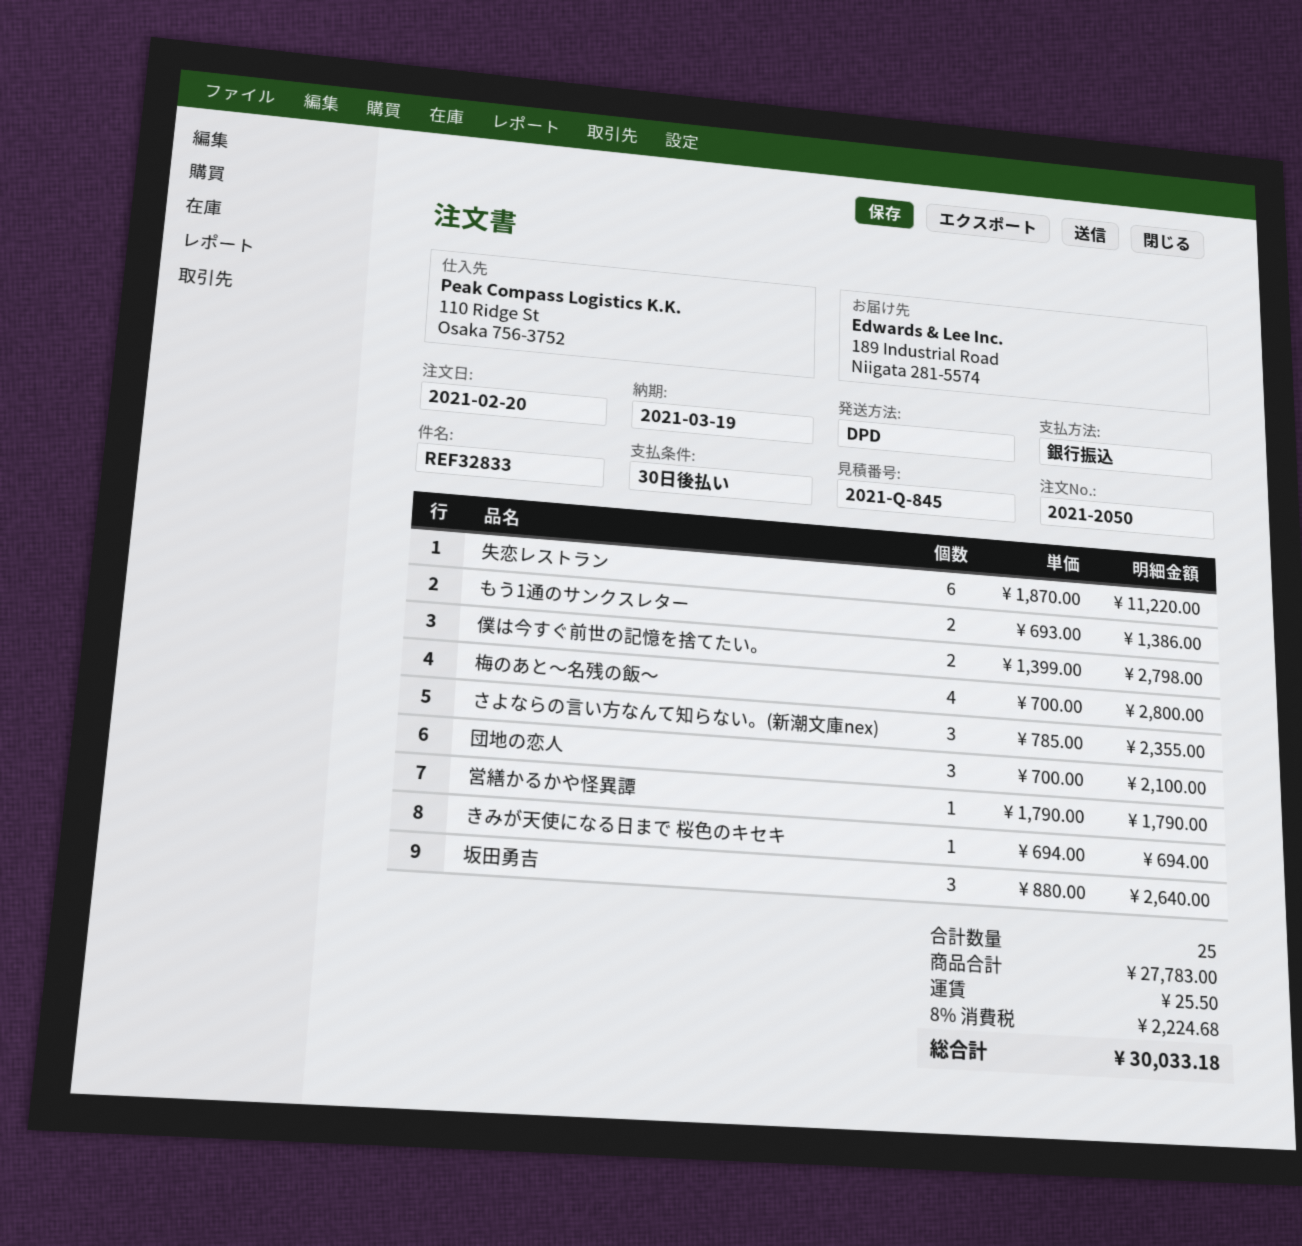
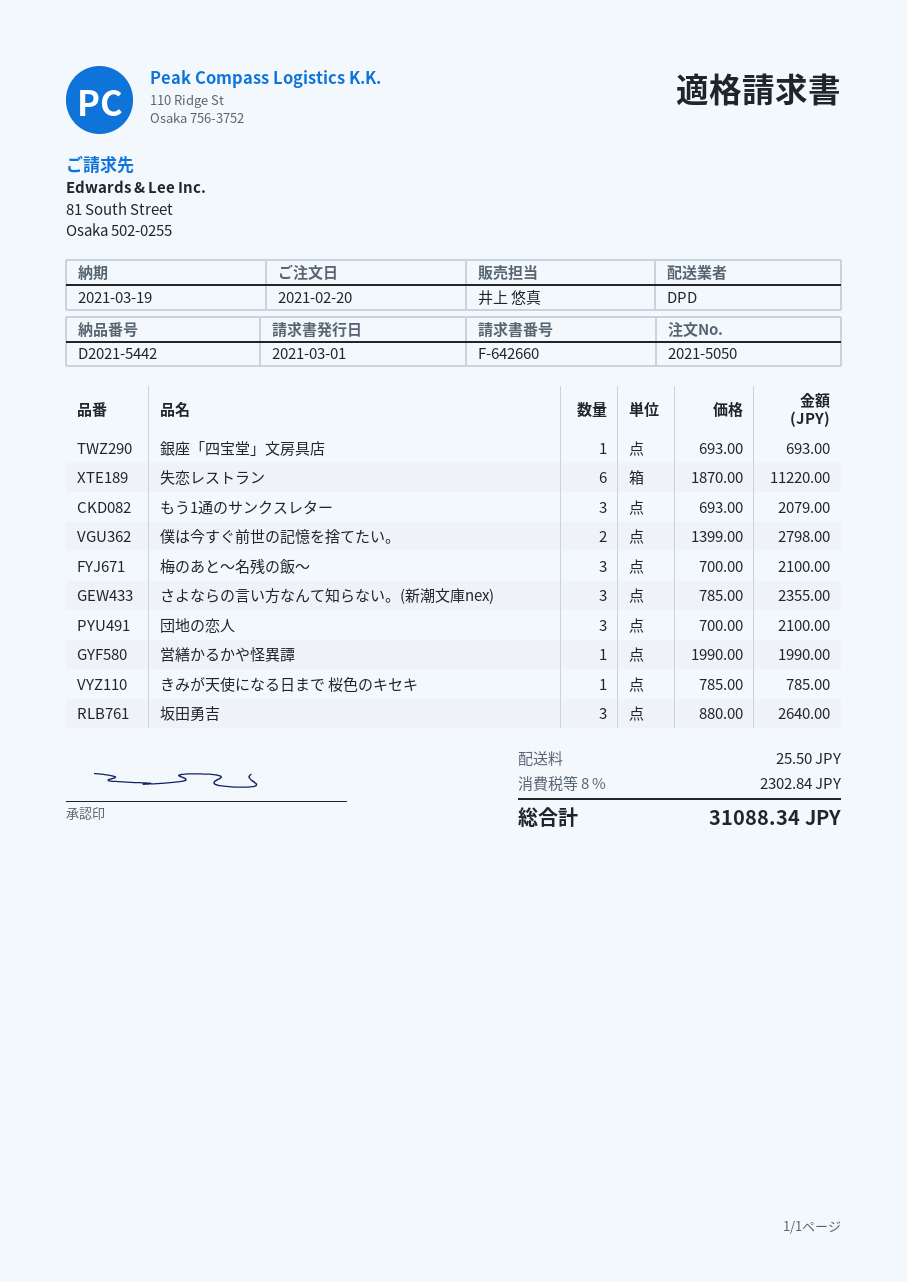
order number: 2021-2050 -> 2021-5050
もう1通のサンクスレター: 2 x 693.00 = 1386.00 -> 3 x 693.00 = 2079.00
梅のあと〜名残の飯〜: 4 x 700.00 = 2800.00 -> 3 x 700.00 = 2100.00
営繕かるかや怪異譚: 1 x 1790.00 = 1790.00 -> 1 x 1990.00 = 1990.00
きみが天使になる日まで 桜色のキセキ: 1 x 694.00 = 694.00 -> 1 x 785.00 = 785.00
銀座「四宝堂」文房具店: none -> 1 x 693.00 = 693.00
tax: 8% = 2224.68 -> 8% = 2302.84
total: 30033.18 -> 31088.34

